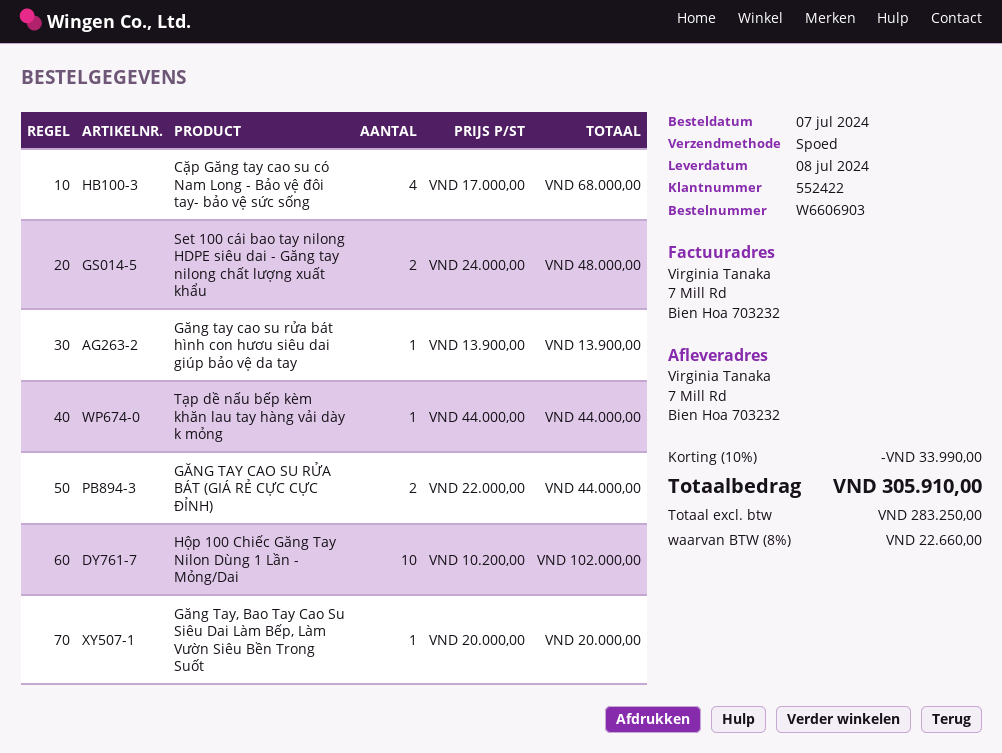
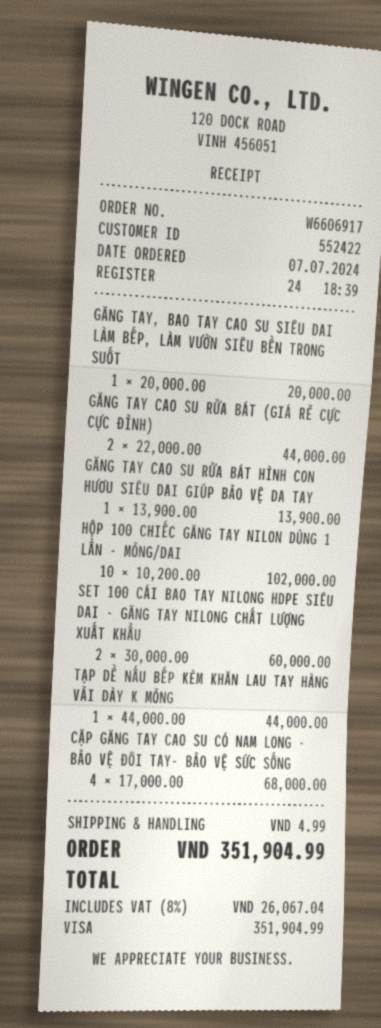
order number: W6606903 -> W6606917
Set 100 cái bao tay nilong HDPE siêu dai - Găng tay nilong chất lượng xuất khẩu: 2 x 24000.00 = 48000.00 -> 2 x 30000.00 = 60000.00
discount: 10% = 33990.00 -> none
shipping: none -> 4.99
tax: 8% = 22660.00 -> 8% = 26067.04
total: 305910.00 -> 351904.99

